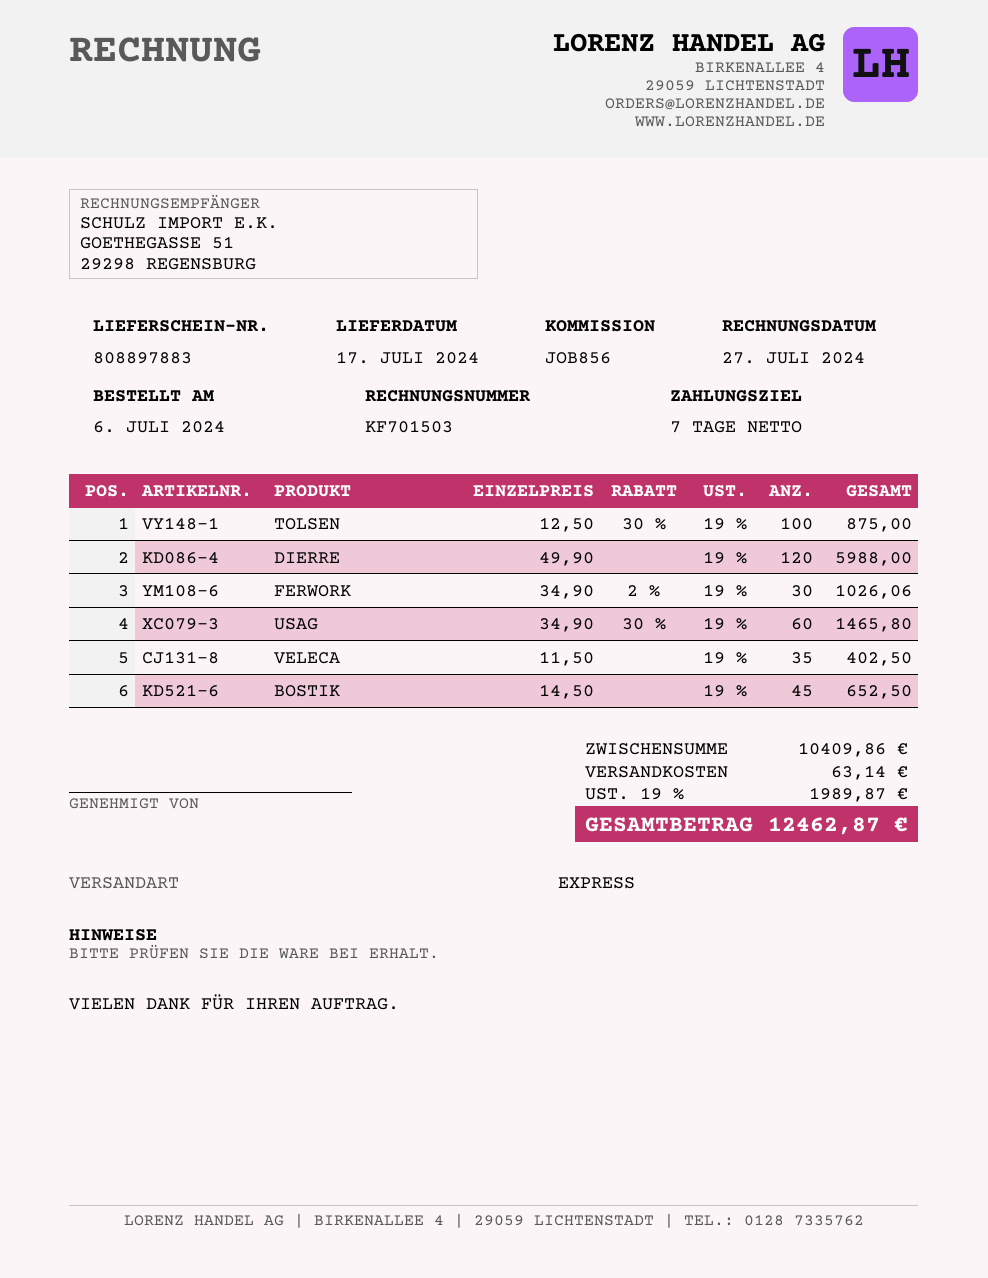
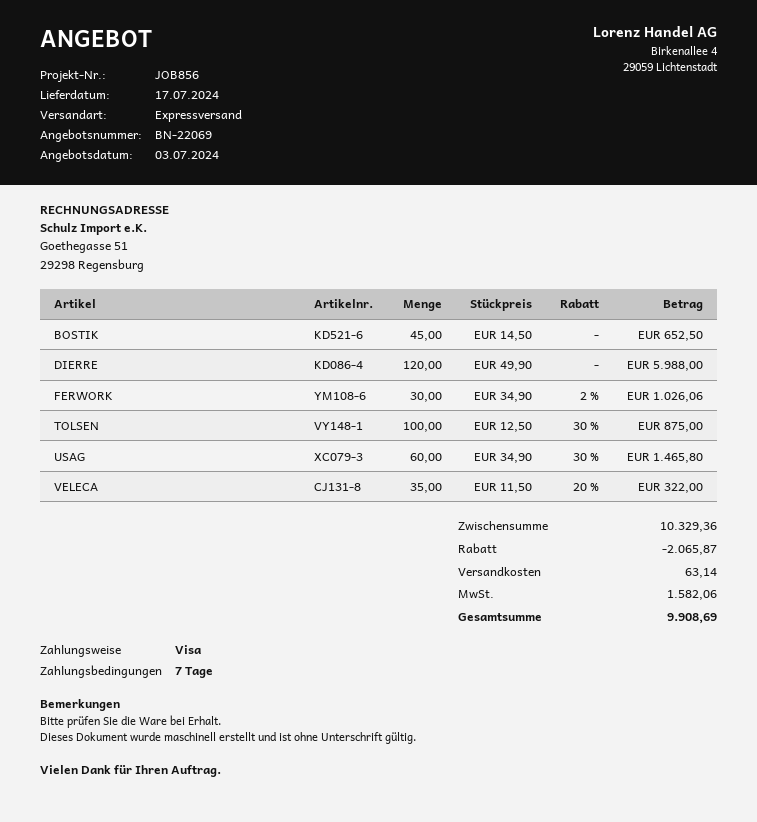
VELECA: 35 x 11.50 = 402.50 -> 35 x 11.50 - 20% = 322.00
subtotal: 10409.86 -> 10329.36
discount: none -> 2065.87
tax: 1989.87 -> 1582.06
total: 12462.87 -> 9908.69

